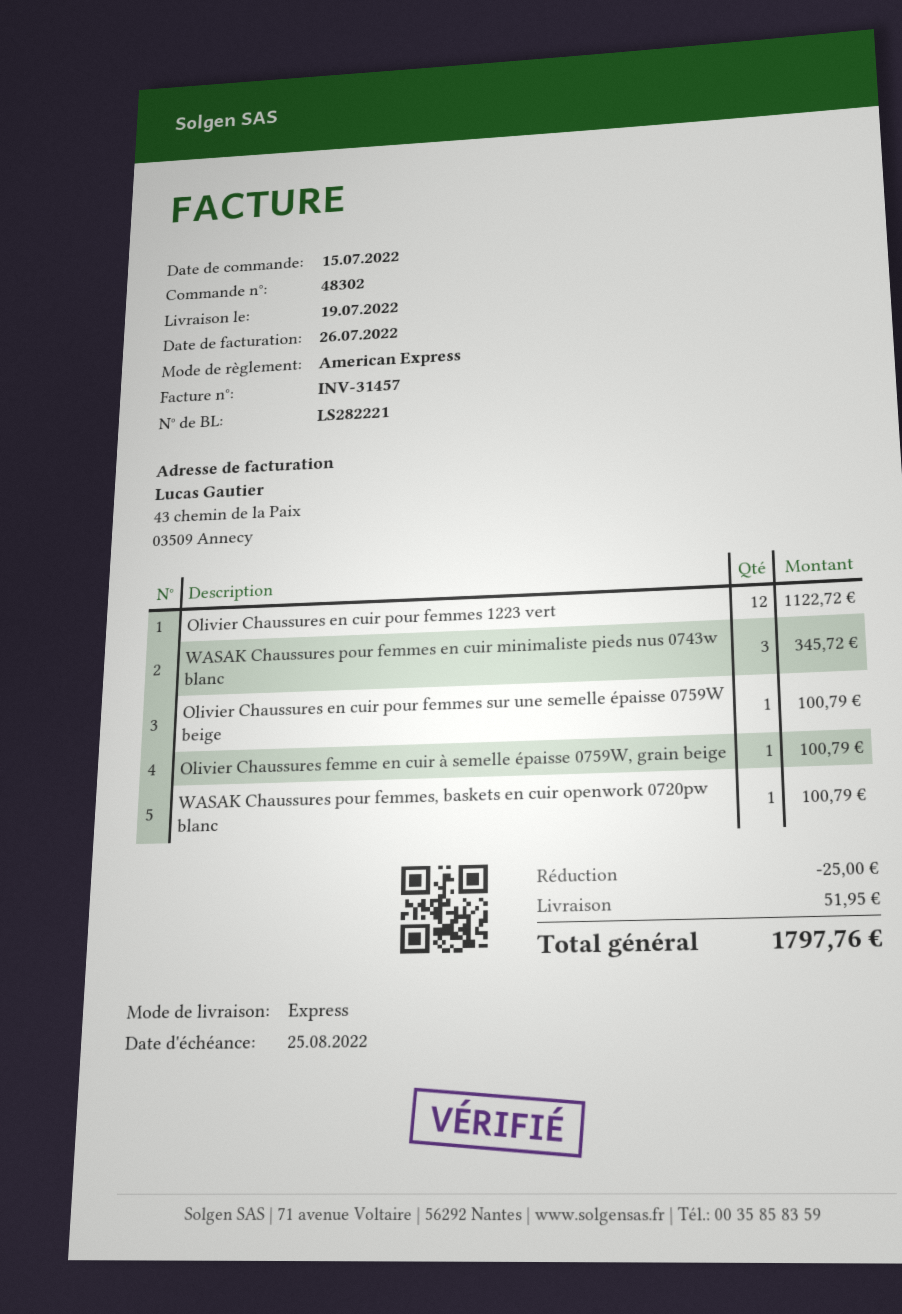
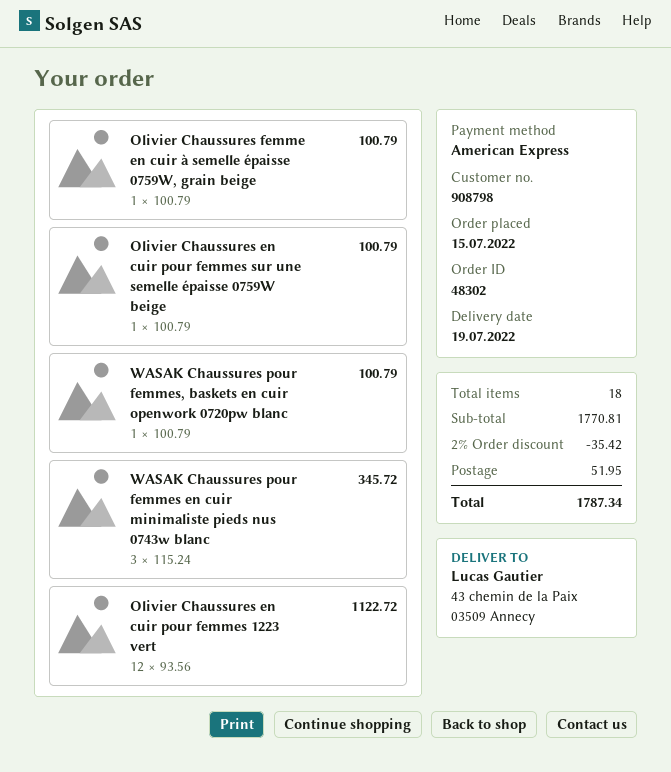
discount: 25.00 -> 35.42
total: 1797.76 -> 1787.34

